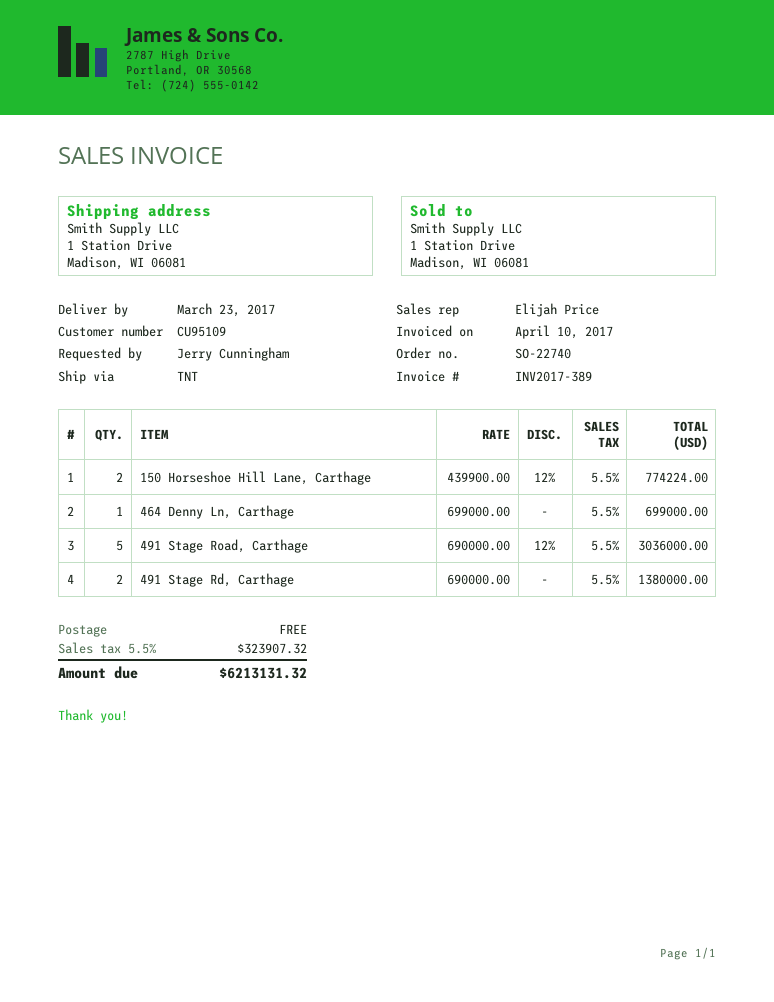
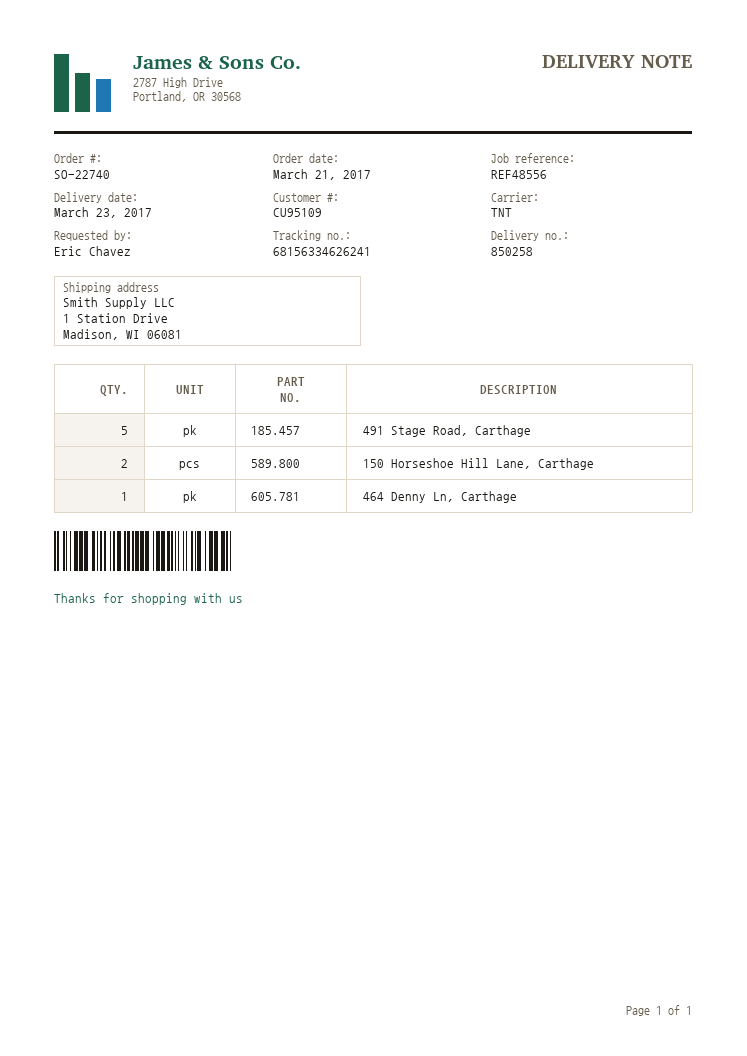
ordered by: Jerry Cunningham -> Eric Chavez
491 Stage Rd, Carthage: 2 -> none

